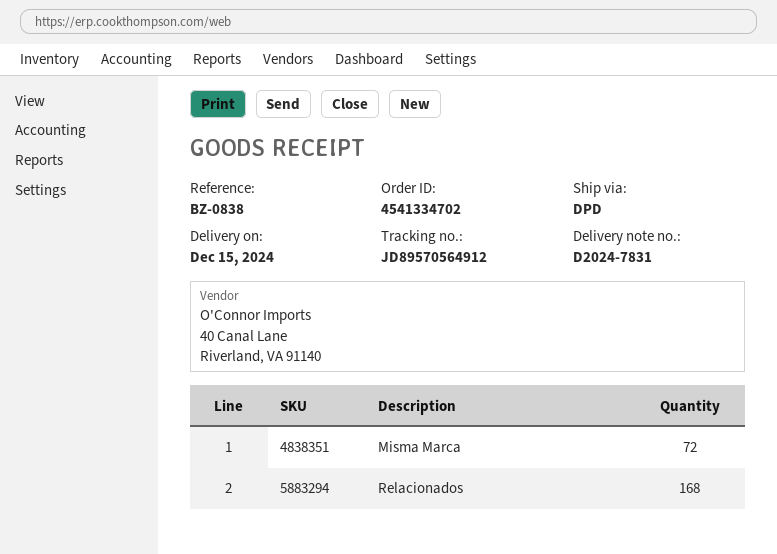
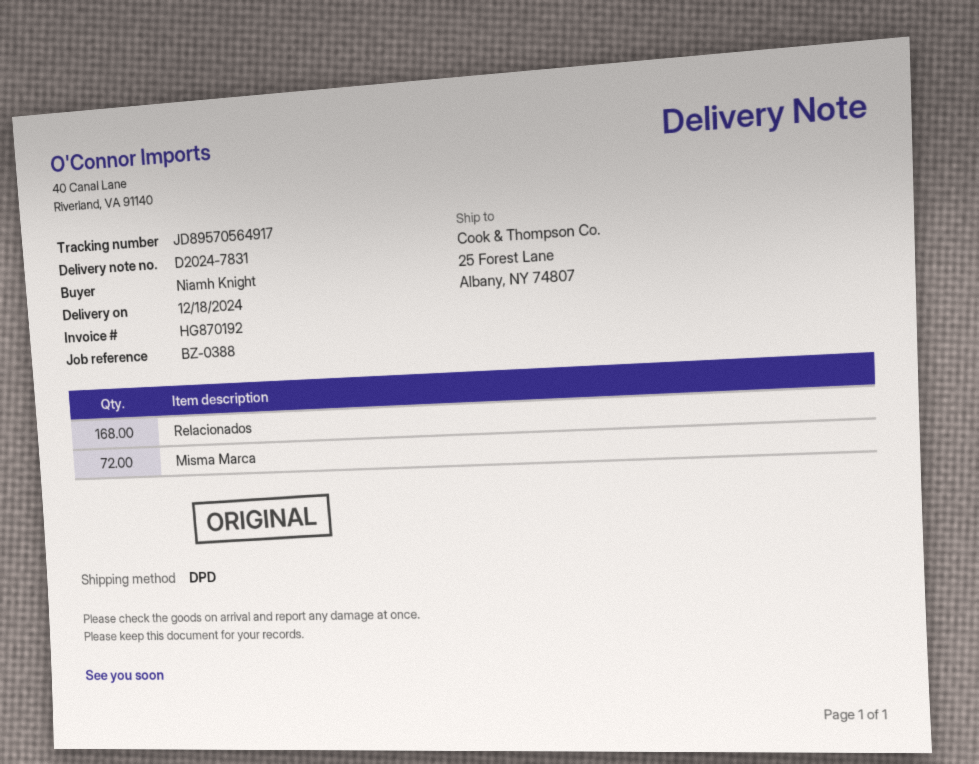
delivery date: 2024-12-15 -> 2024-12-18
reference: BZ-0838 -> BZ-0388
tracking number: JD89570564912 -> JD89570564917

